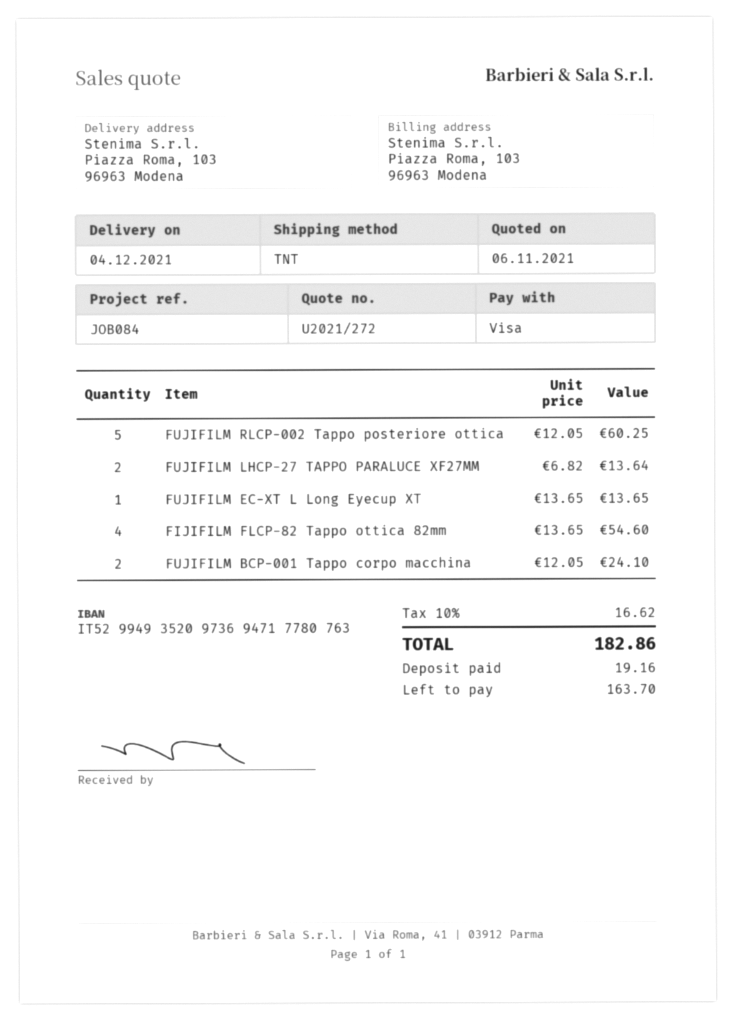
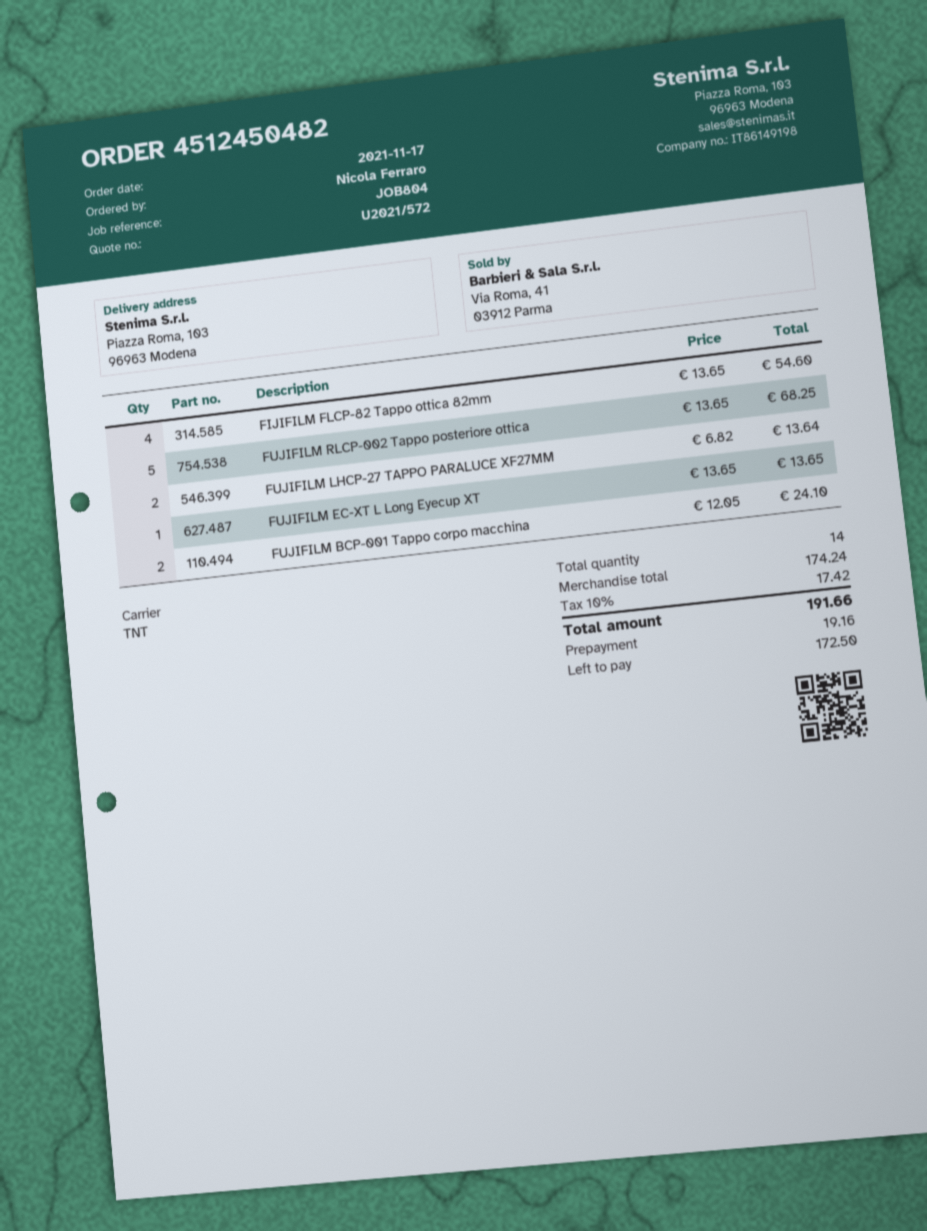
quote number: U2021/272 -> U2021/572
reference: JOB084 -> JOB804
FUJIFILM RLCP-002 Tappo posteriore ottica: 5 x 12.05 = 60.25 -> 5 x 13.65 = 68.25
tax: 10% = 16.62 -> 10% = 17.42
total: 182.86 -> 191.66
balance: 163.70 -> 172.50

